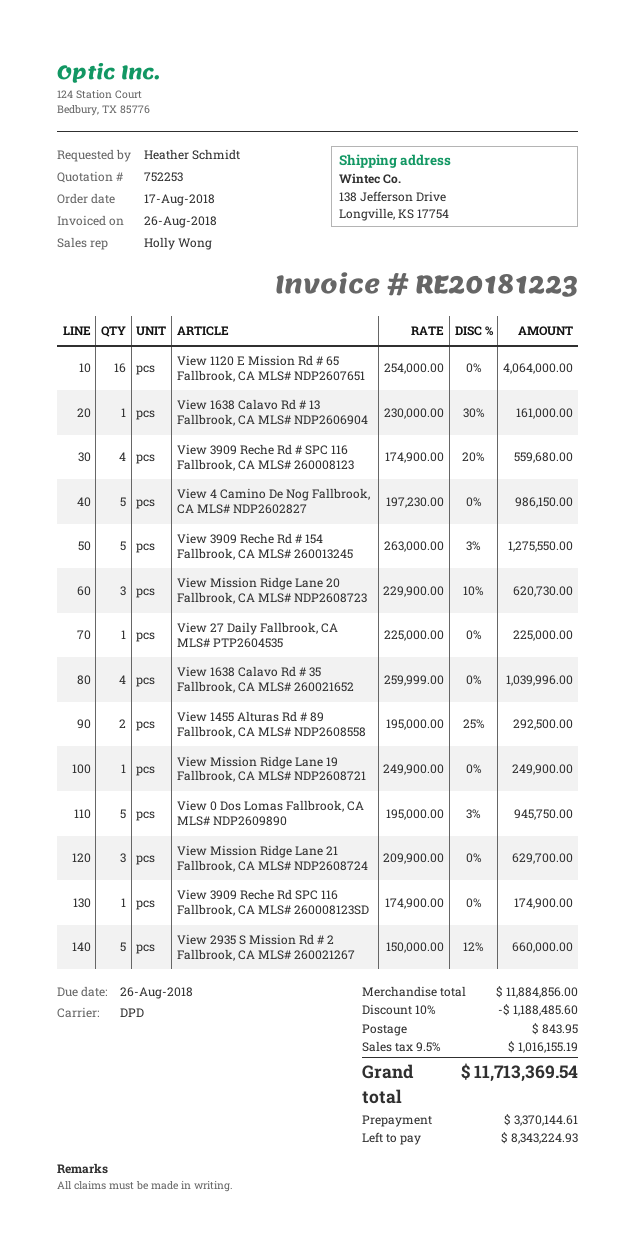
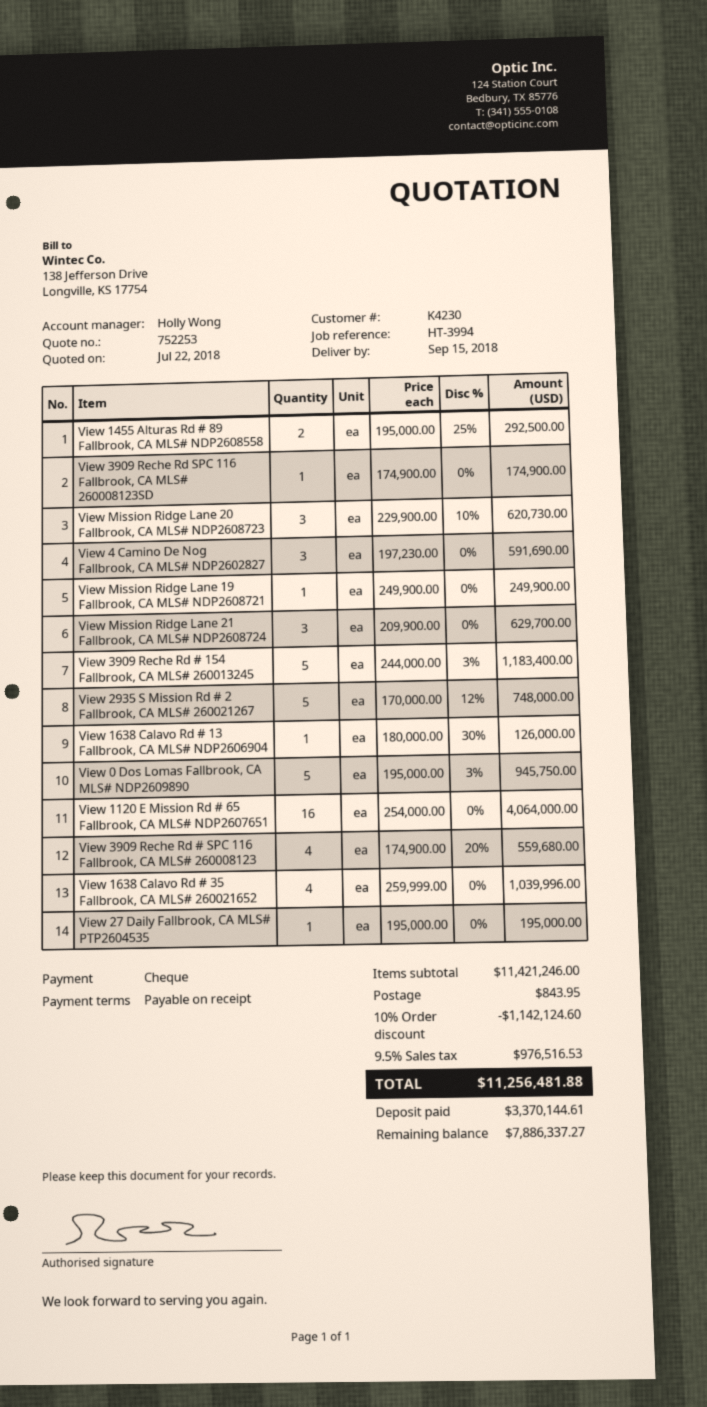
View 1638 Calavo Rd # 13 Fallbrook, CA MLS# NDP2606904: 1 x 230000.00 - 30% = 161000.00 -> 1 x 180000.00 - 30% = 126000.00
View 4 Camino De Nog Fallbrook, CA MLS# NDP2602827: 5 x 197230.00 = 986150.00 -> 3 x 197230.00 = 591690.00
View 3909 Reche Rd # 154 Fallbrook, CA MLS# 260013245: 5 x 263000.00 - 3% = 1275550.00 -> 5 x 244000.00 - 3% = 1183400.00
View 27 Daily Fallbrook, CA MLS# PTP2604535: 1 x 225000.00 = 225000.00 -> 1 x 195000.00 = 195000.00
View 2935 S Mission Rd # 2 Fallbrook, CA MLS# 260021267: 5 x 150000.00 - 12% = 660000.00 -> 5 x 170000.00 - 12% = 748000.00
subtotal: 11884856.00 -> 11421246.00
discount: 10% = 1188485.60 -> 10% = 1142124.60
tax: 9.5% = 1016155.19 -> 9.5% = 976516.53
total: 11713369.54 -> 11256481.88
balance: 8343224.93 -> 7886337.27

